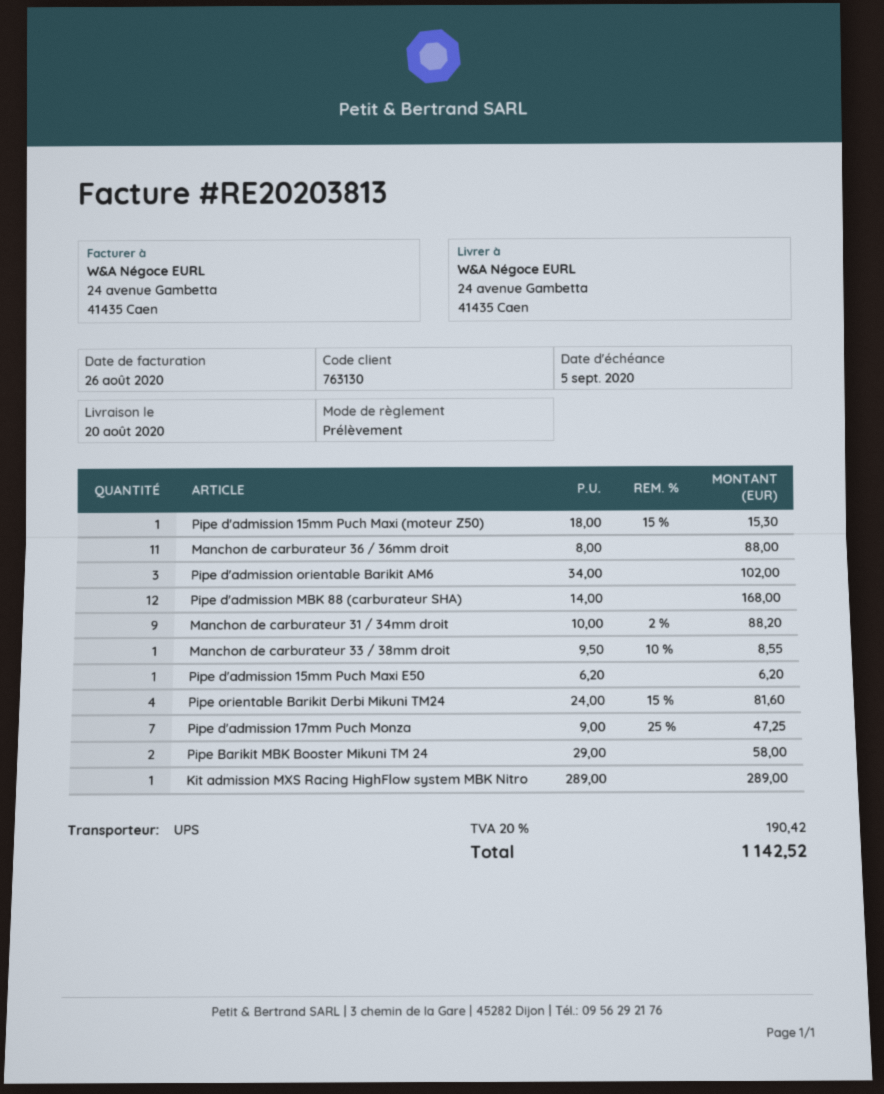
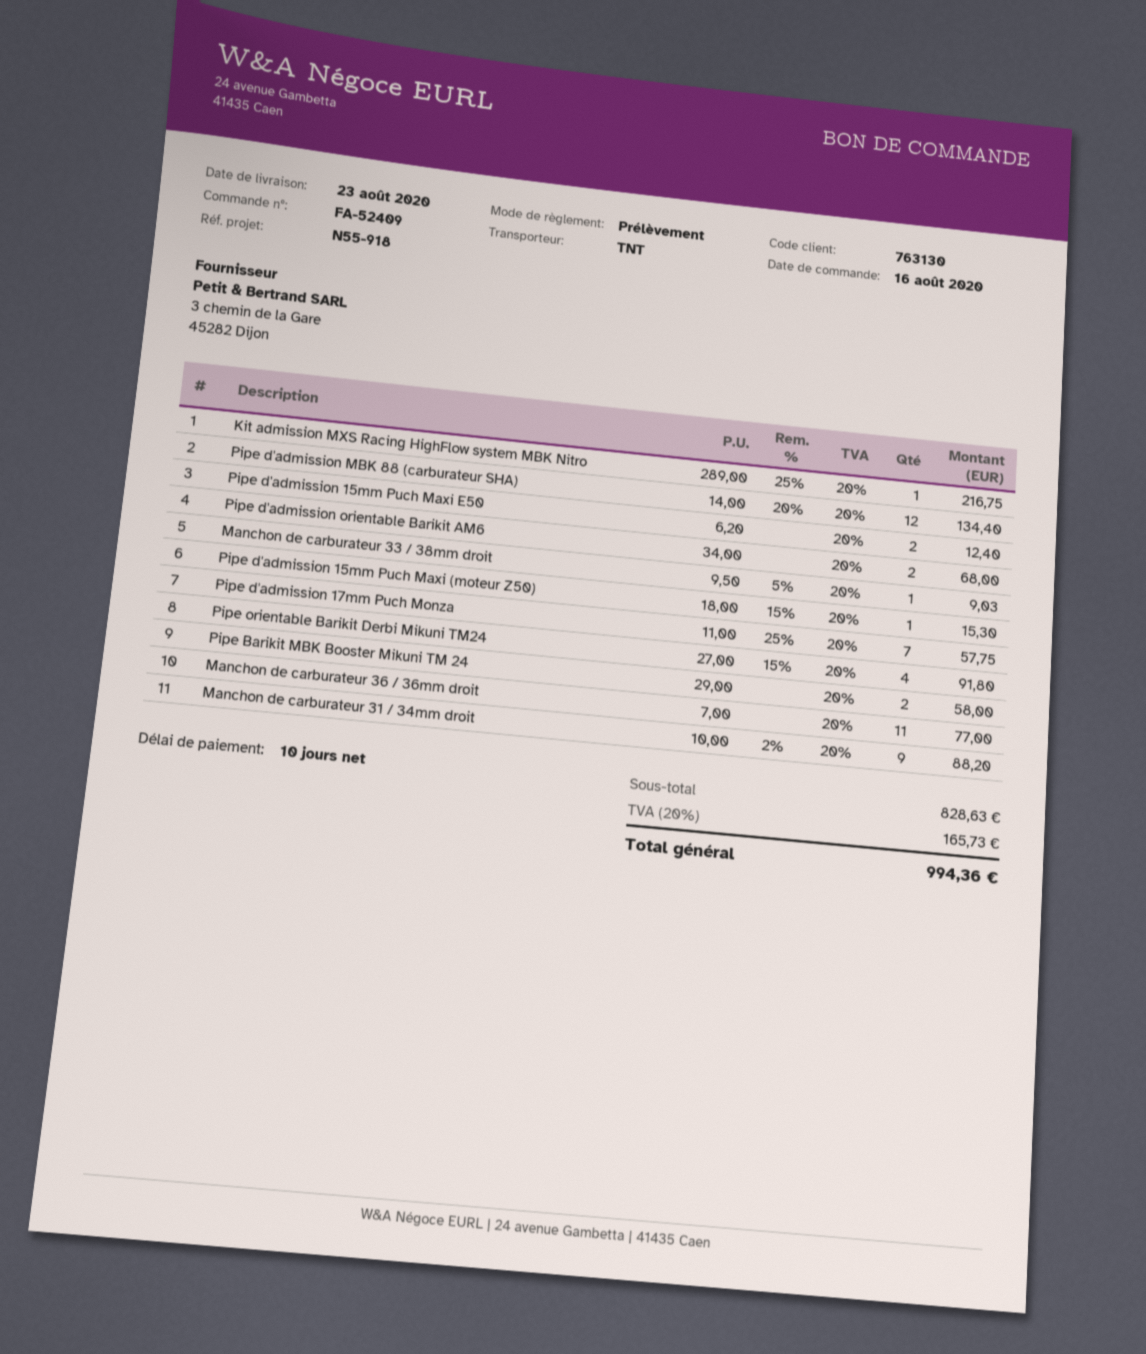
delivery date: 2020-08-20 -> 2020-08-23
shipping method: UPS -> TNT
Manchon de carburateur 36 / 36mm droit: 11 x 8.00 = 88.00 -> 11 x 7.00 = 77.00
Pipe d'admission orientable Barikit AM6: 3 x 34.00 = 102.00 -> 2 x 34.00 = 68.00
Pipe d'admission MBK 88 (carburateur SHA): 12 x 14.00 = 168.00 -> 12 x 14.00 - 20% = 134.40
Manchon de carburateur 33 / 38mm droit: 1 x 9.50 - 10% = 8.55 -> 1 x 9.50 - 5% = 9.03
Pipe d'admission 15mm Puch Maxi E50: 1 x 6.20 = 6.20 -> 2 x 6.20 = 12.40
Pipe orientable Barikit Derbi Mikuni TM24: 4 x 24.00 - 15% = 81.60 -> 4 x 27.00 - 15% = 91.80
Pipe d'admission 17mm Puch Monza: 7 x 9.00 - 25% = 47.25 -> 7 x 11.00 - 25% = 57.75
Kit admission MXS Racing HighFlow system MBK Nitro: 1 x 289.00 = 289.00 -> 1 x 289.00 - 25% = 216.75
tax: 20% = 190.42 -> 20% = 165.73
total: 1142.52 -> 994.36

